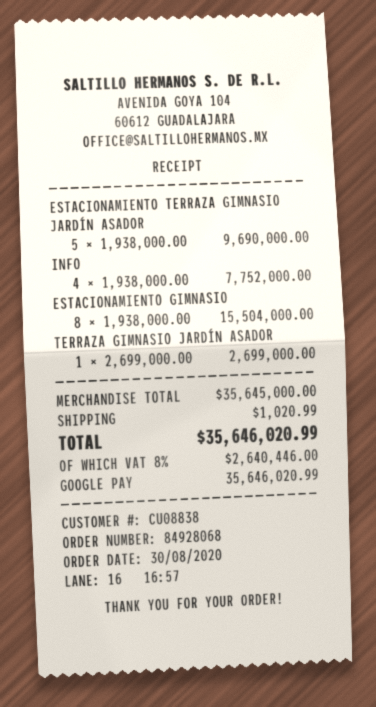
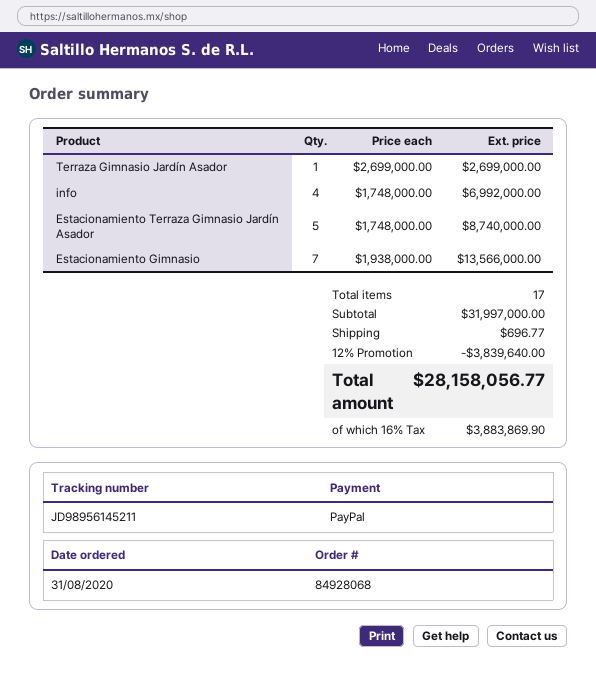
order date: 2020-08-30 -> 2020-08-31
payment method: Google Pay -> PayPal
ESTACIONAMIENTO TERRAZA GIMNASIO JARDÍN ASADOR: 5 x 1938000.00 = 9690000.00 -> 5 x 1748000.00 = 8740000.00
INFO: 4 x 1938000.00 = 7752000.00 -> 4 x 1748000.00 = 6992000.00
ESTACIONAMIENTO GIMNASIO: 8 x 1938000.00 = 15504000.00 -> 7 x 1938000.00 = 13566000.00
subtotal: 35645000.00 -> 31997000.00
discount: none -> 12% = 3839640.00
shipping: 1020.99 -> 696.77
tax: 8% = 2640446.00 -> 16% = 3883869.90
total: 35646020.99 -> 28158056.77

